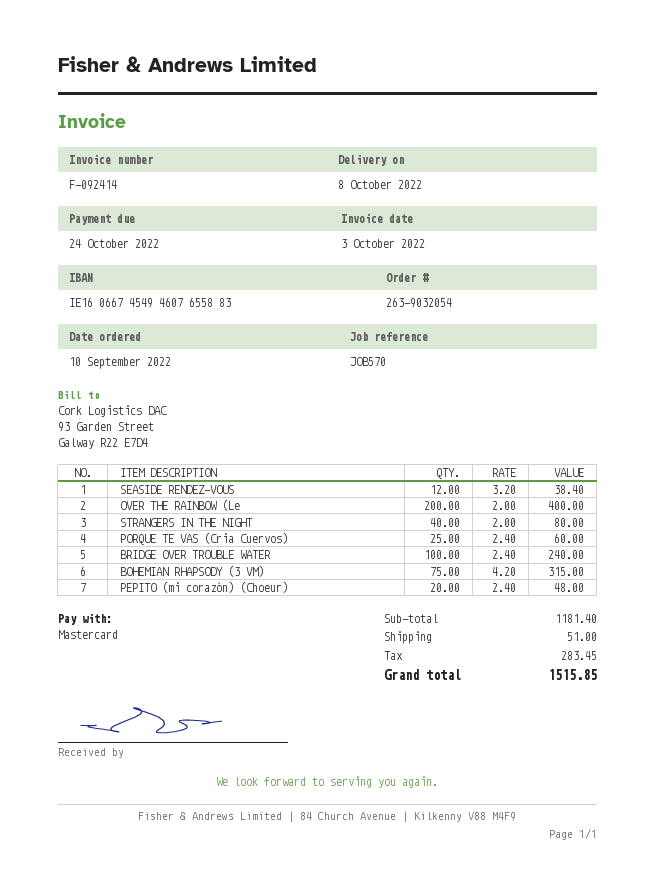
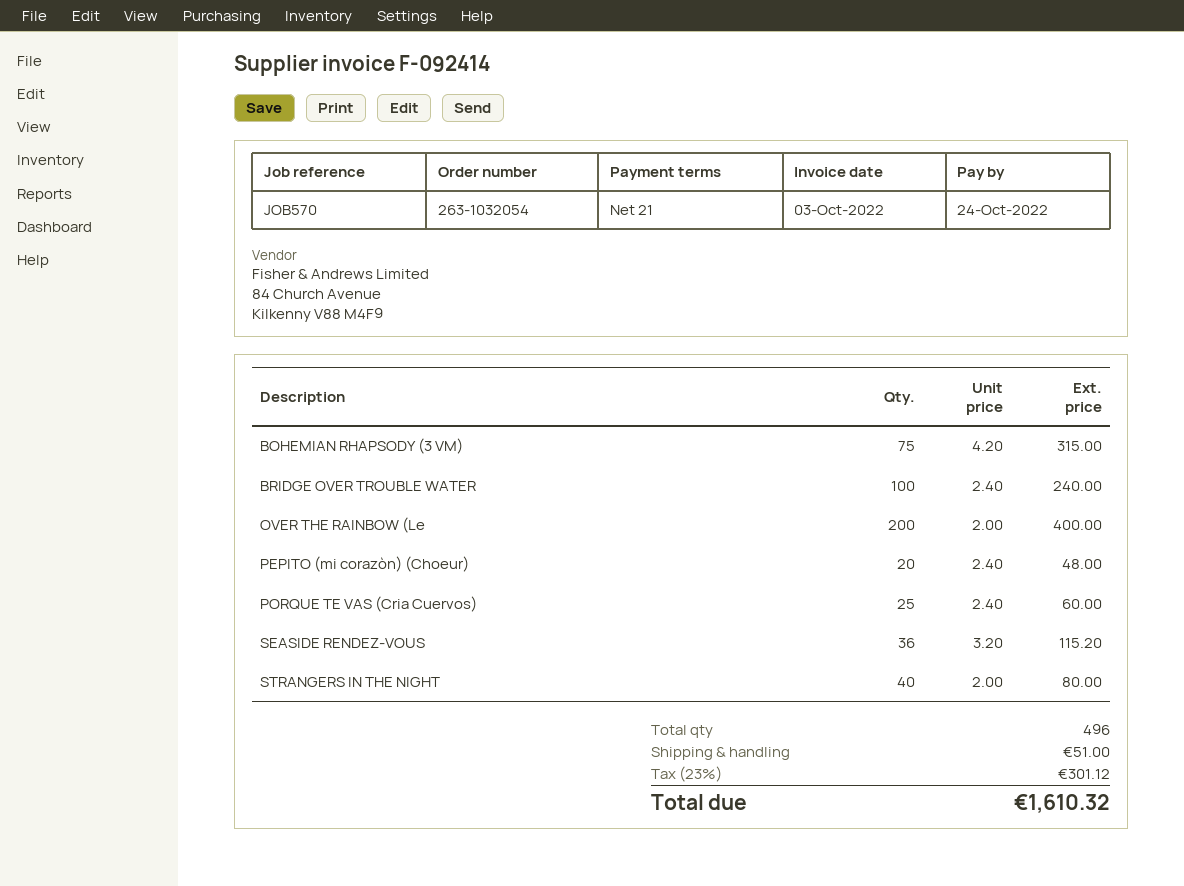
order number: 263-9032054 -> 263-1032054
SEASIDE RENDEZ-VOUS: 12 x 3.20 = 38.40 -> 36 x 3.20 = 115.20
tax: 283.45 -> 301.12
total: 1515.85 -> 1610.32

